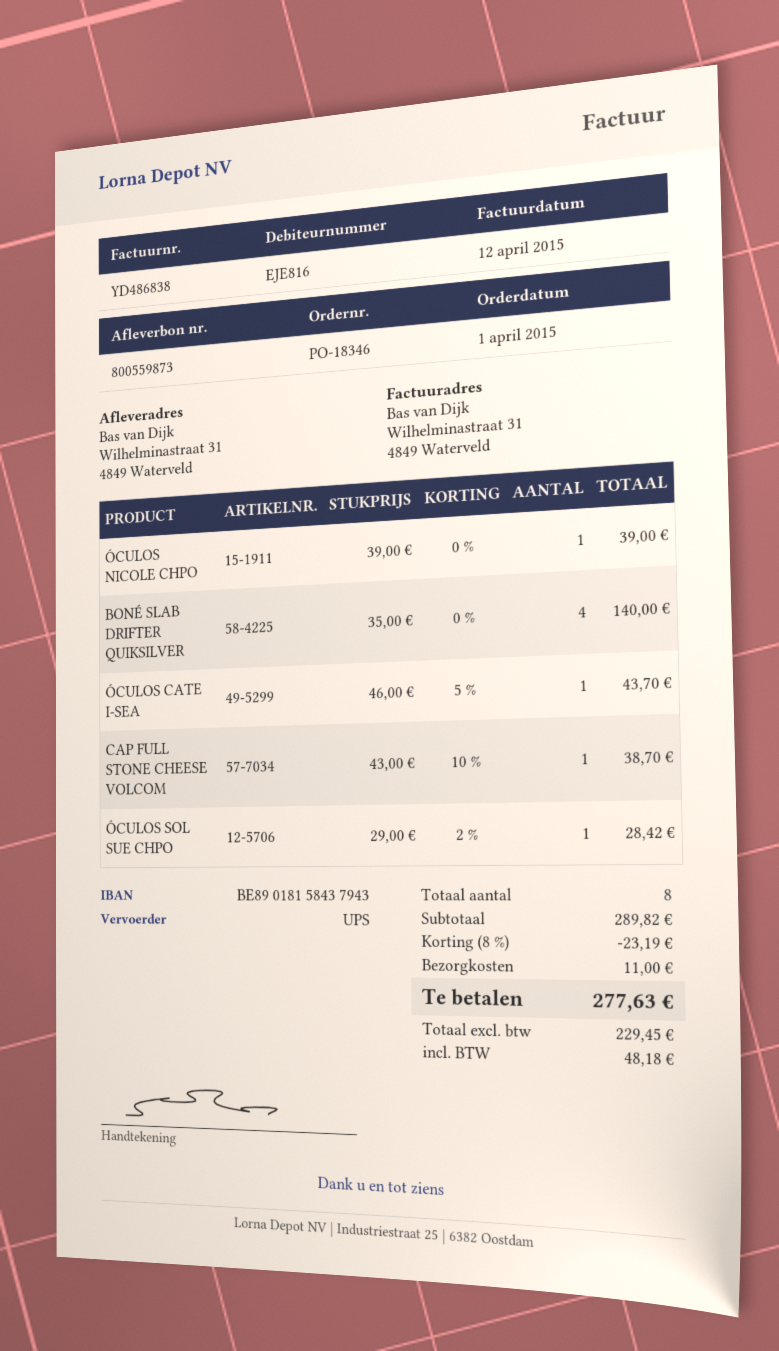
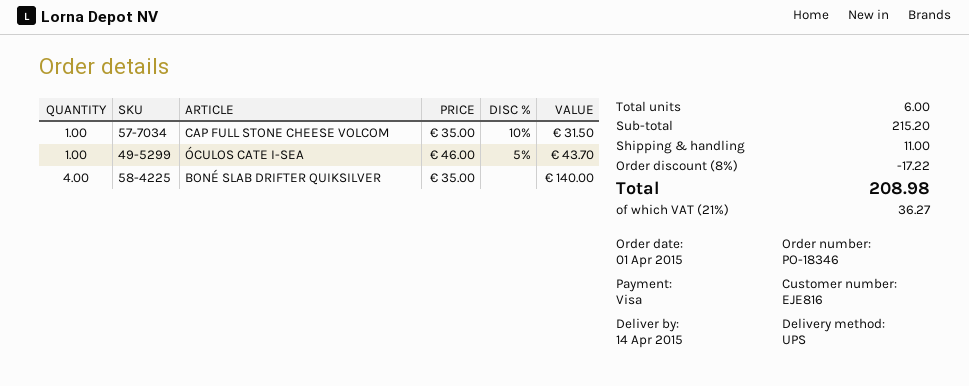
ÓCULOS NICOLE CHPO: 1 x 39.00 = 39.00 -> none
CAP FULL STONE CHEESE VOLCOM: 1 x 43.00 - 10% = 38.70 -> 1 x 35.00 - 10% = 31.50
ÓCULOS SOL SUE CHPO: 1 x 29.00 - 2% = 28.42 -> none
total quantity: 8 -> 6
subtotal: 289.82 -> 215.20
discount: 8% = 23.19 -> 8% = 17.22
tax: 48.18 -> 36.27
total: 277.63 -> 208.98

